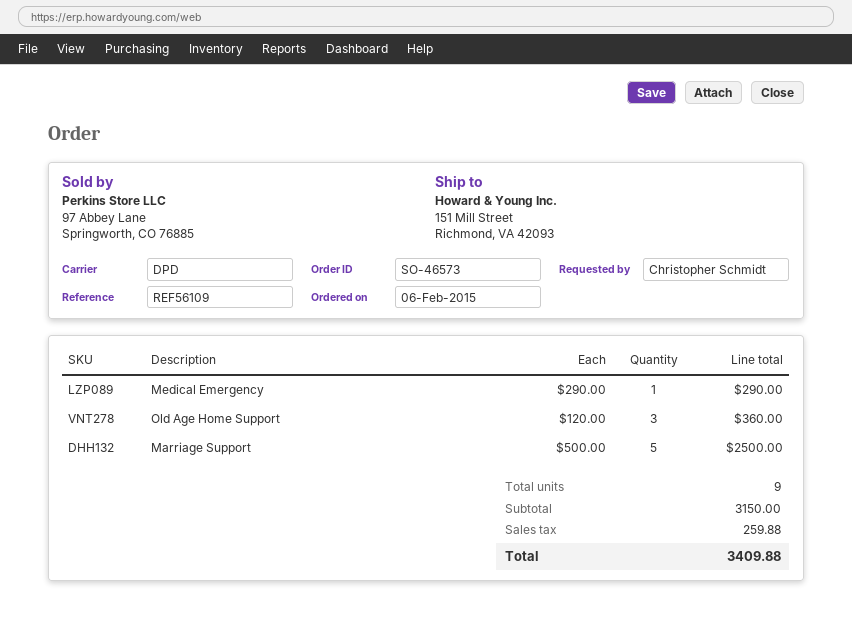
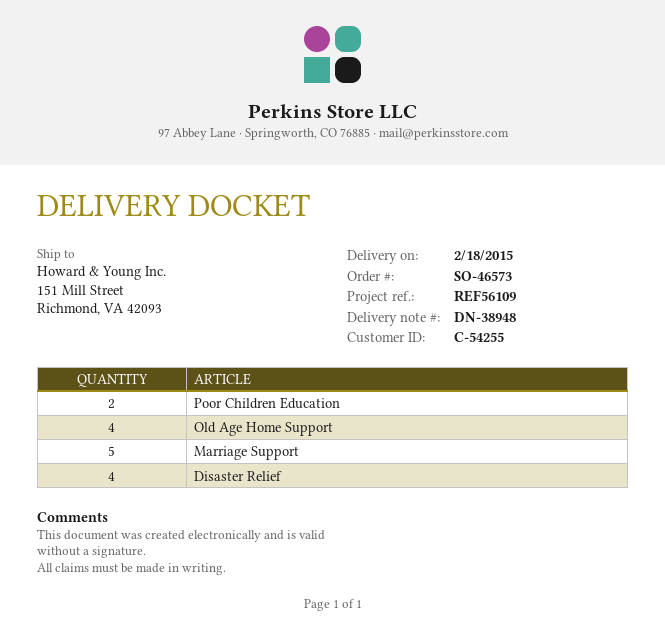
Medical Emergency: 1 -> none
Old Age Home Support: 3 -> 4
Poor Children Education: none -> 2
Disaster Relief: none -> 4

